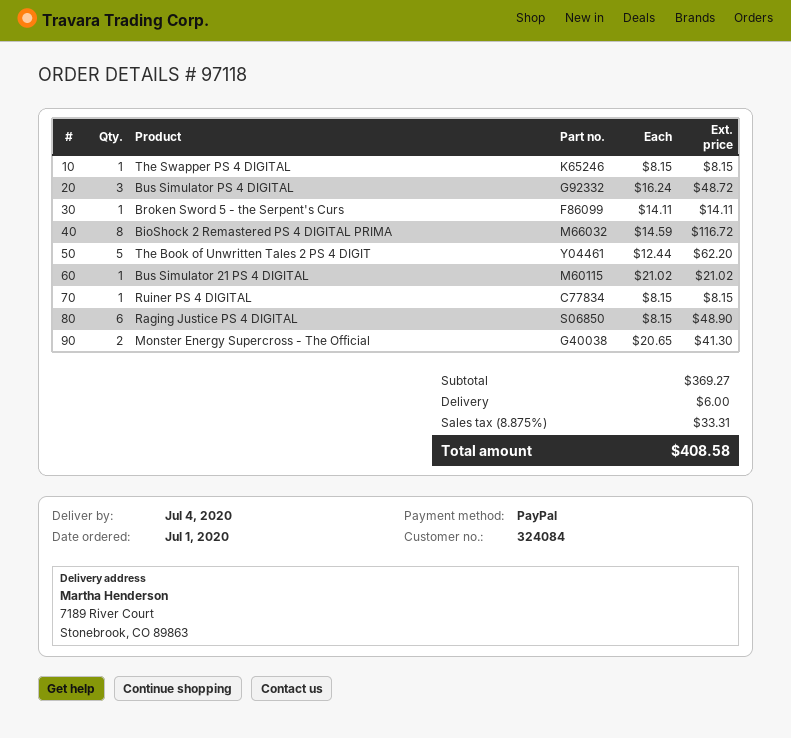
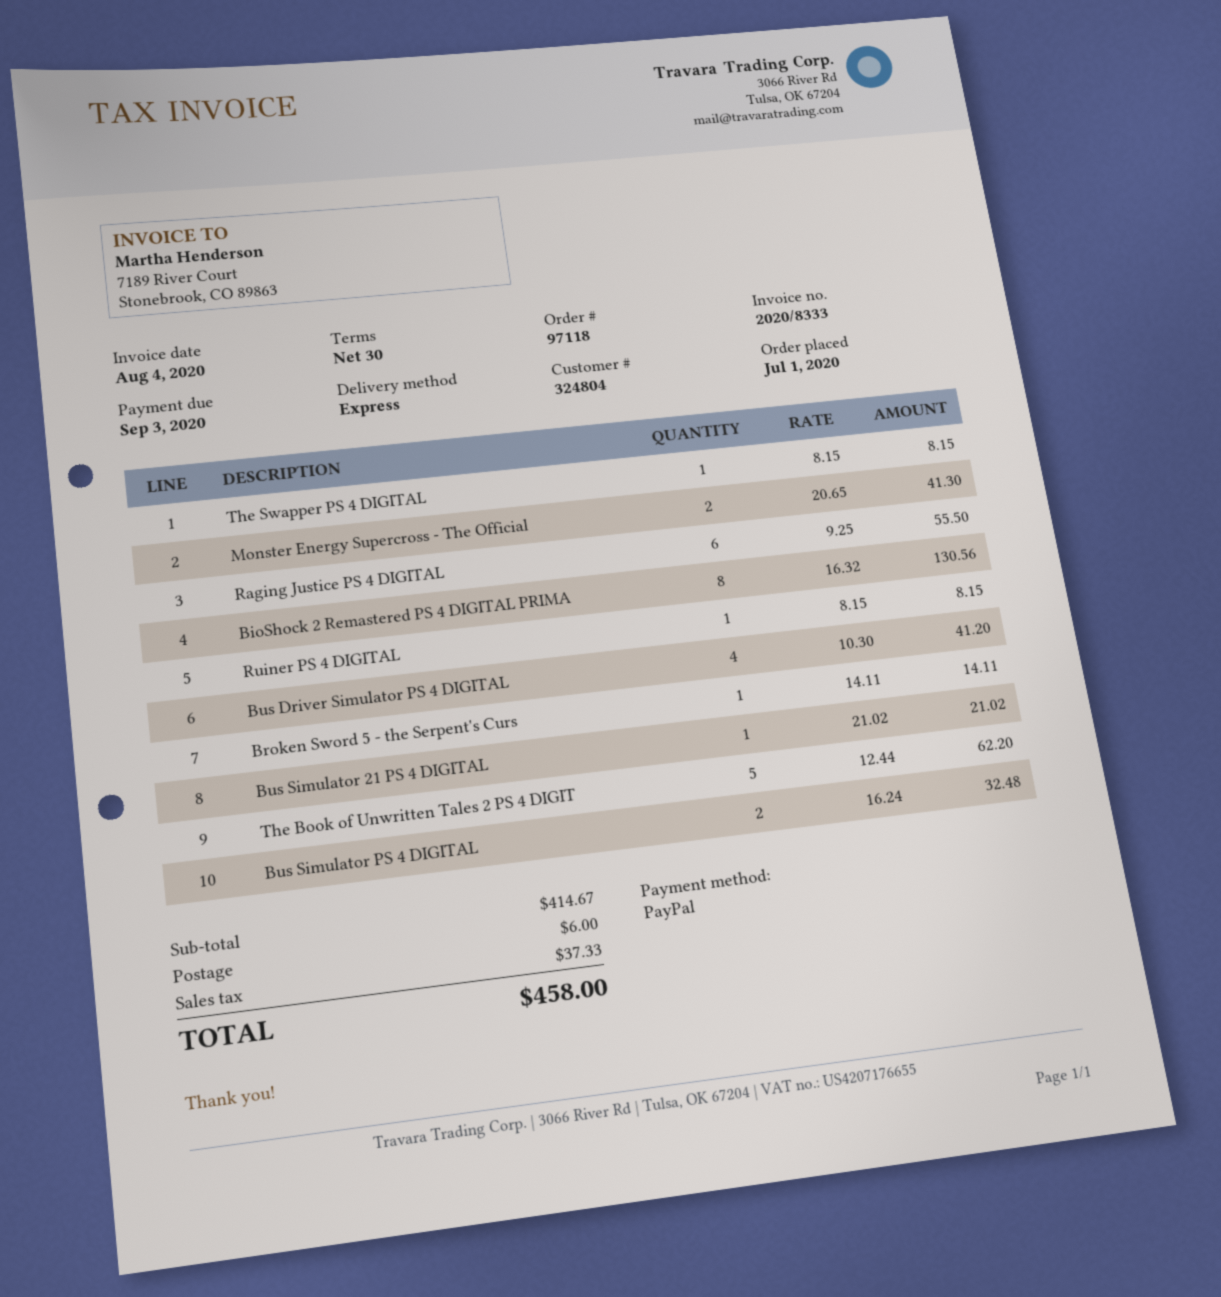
customer number: 324084 -> 324804
Bus Simulator PS 4 DIGITAL: 3 x 16.24 = 48.72 -> 2 x 16.24 = 32.48
BioShock 2 Remastered PS 4 DIGITAL PRIMA: 8 x 14.59 = 116.72 -> 8 x 16.32 = 130.56
Raging Justice PS 4 DIGITAL: 6 x 8.15 = 48.90 -> 6 x 9.25 = 55.50
Bus Driver Simulator PS 4 DIGITAL: none -> 4 x 10.30 = 41.20
subtotal: 369.27 -> 414.67
tax: 33.31 -> 37.33
total: 408.58 -> 458.00

